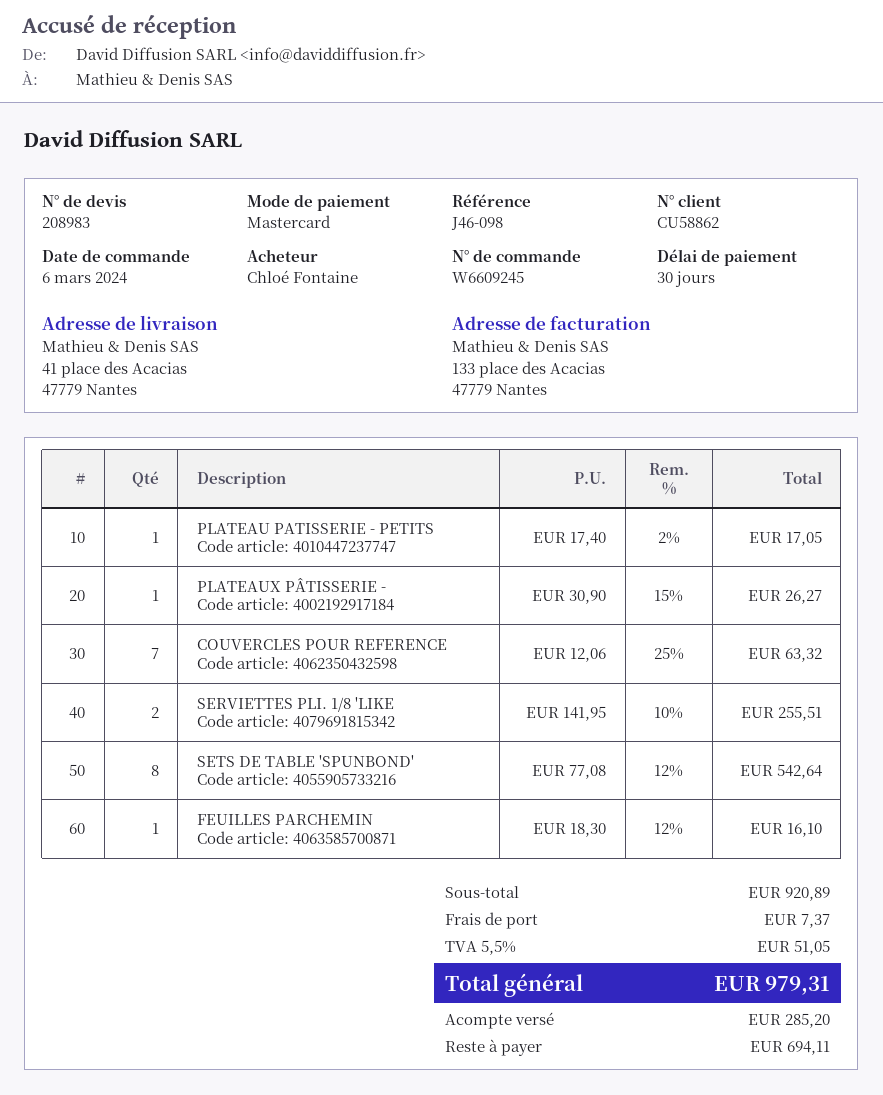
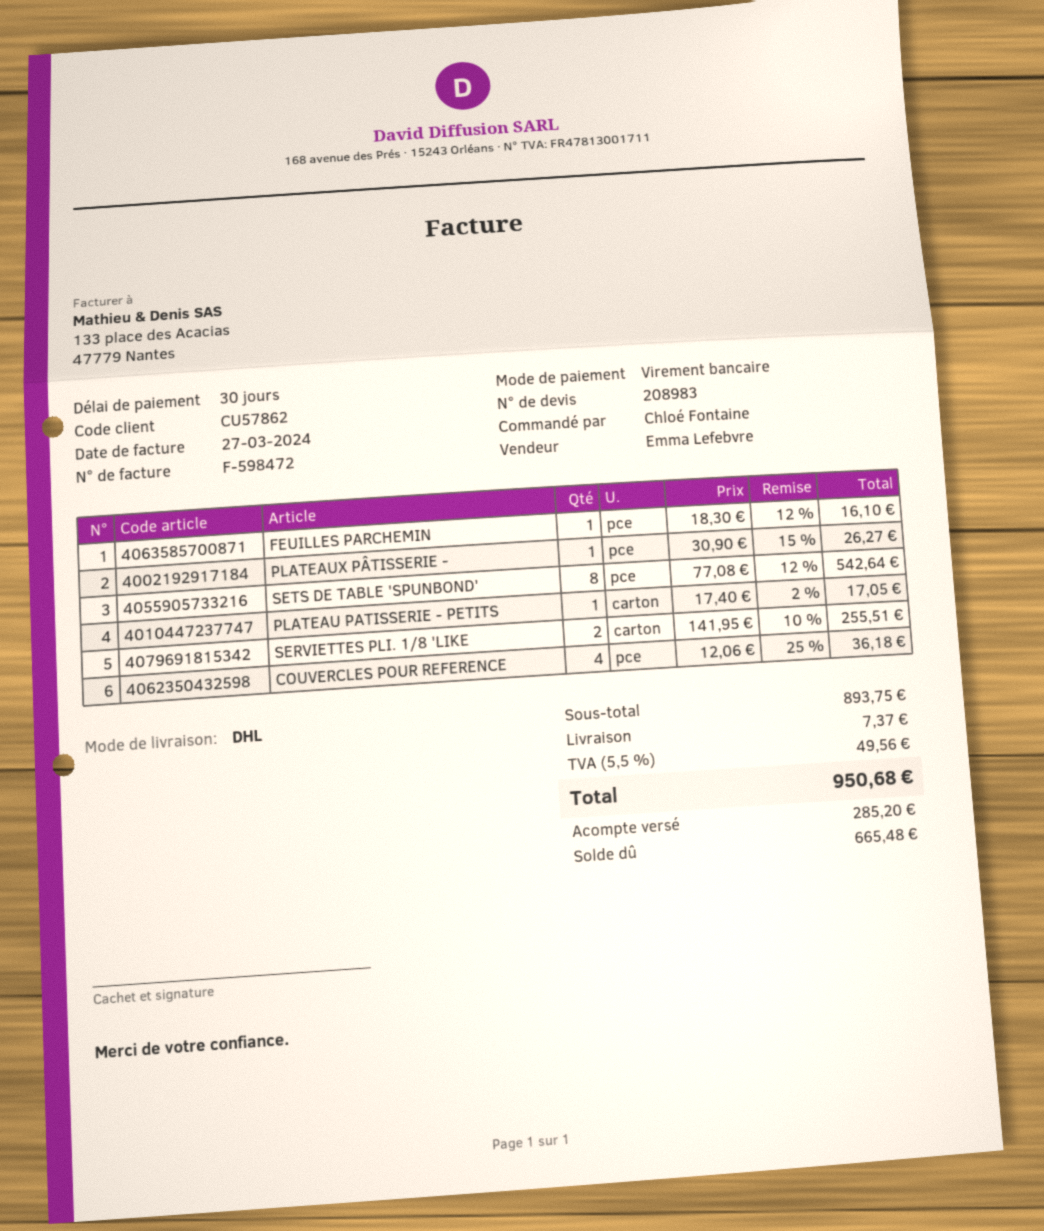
customer number: CU58862 -> CU57862
payment method: Mastercard -> bank transfer
COUVERCLES POUR REFERENCE: 7 x 12.06 - 25% = 63.32 -> 4 x 12.06 - 25% = 36.18
subtotal: 920.89 -> 893.75
tax: 5.5% = 51.05 -> 5.5% = 49.56
total: 979.31 -> 950.68
balance: 694.11 -> 665.48

